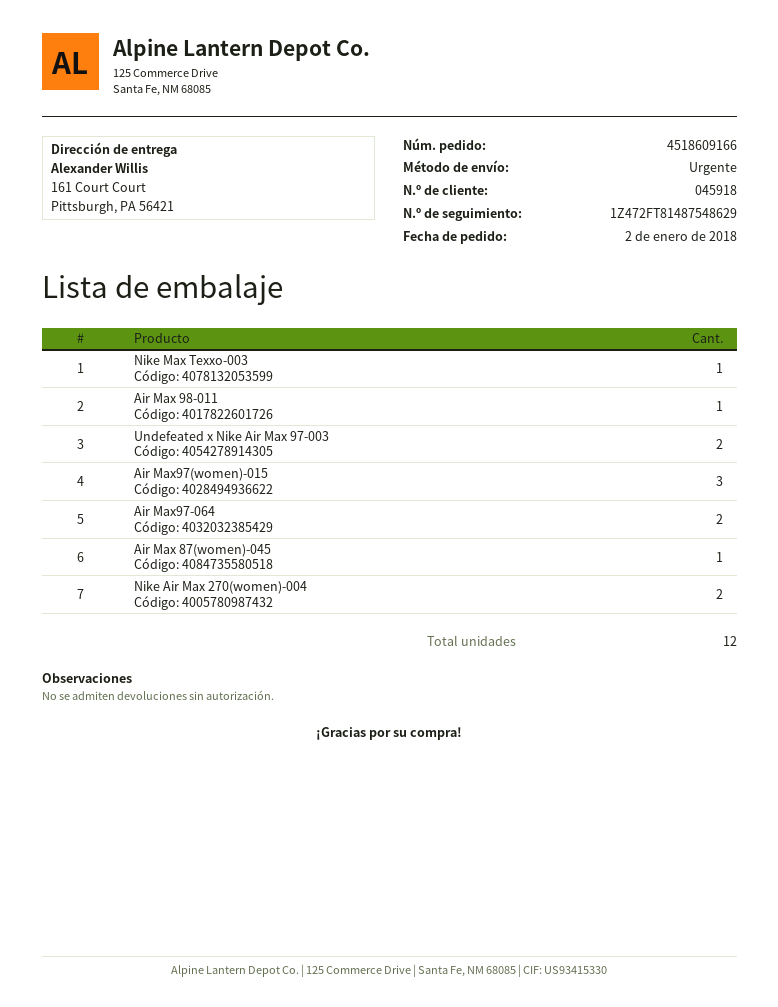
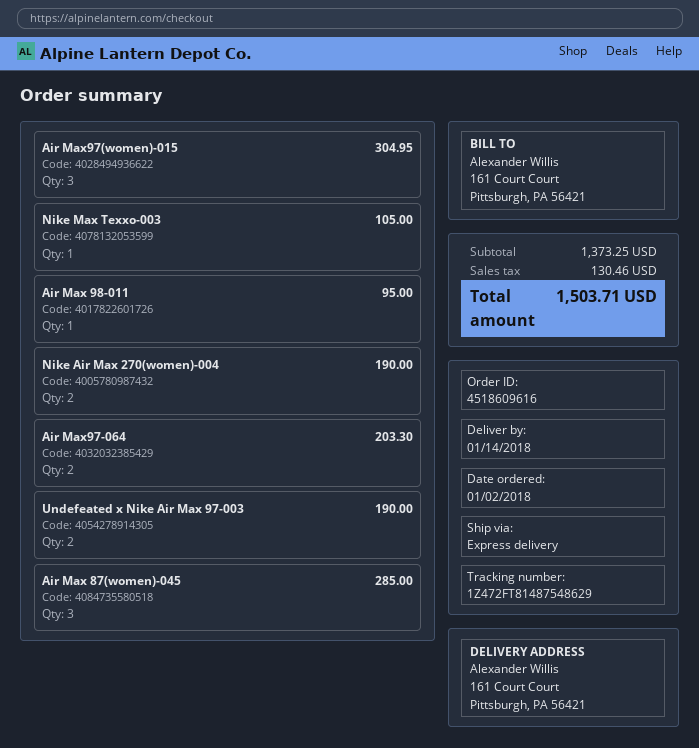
order number: 4518609166 -> 4518609616
Air Max 87(women)-045: 1 -> 3

